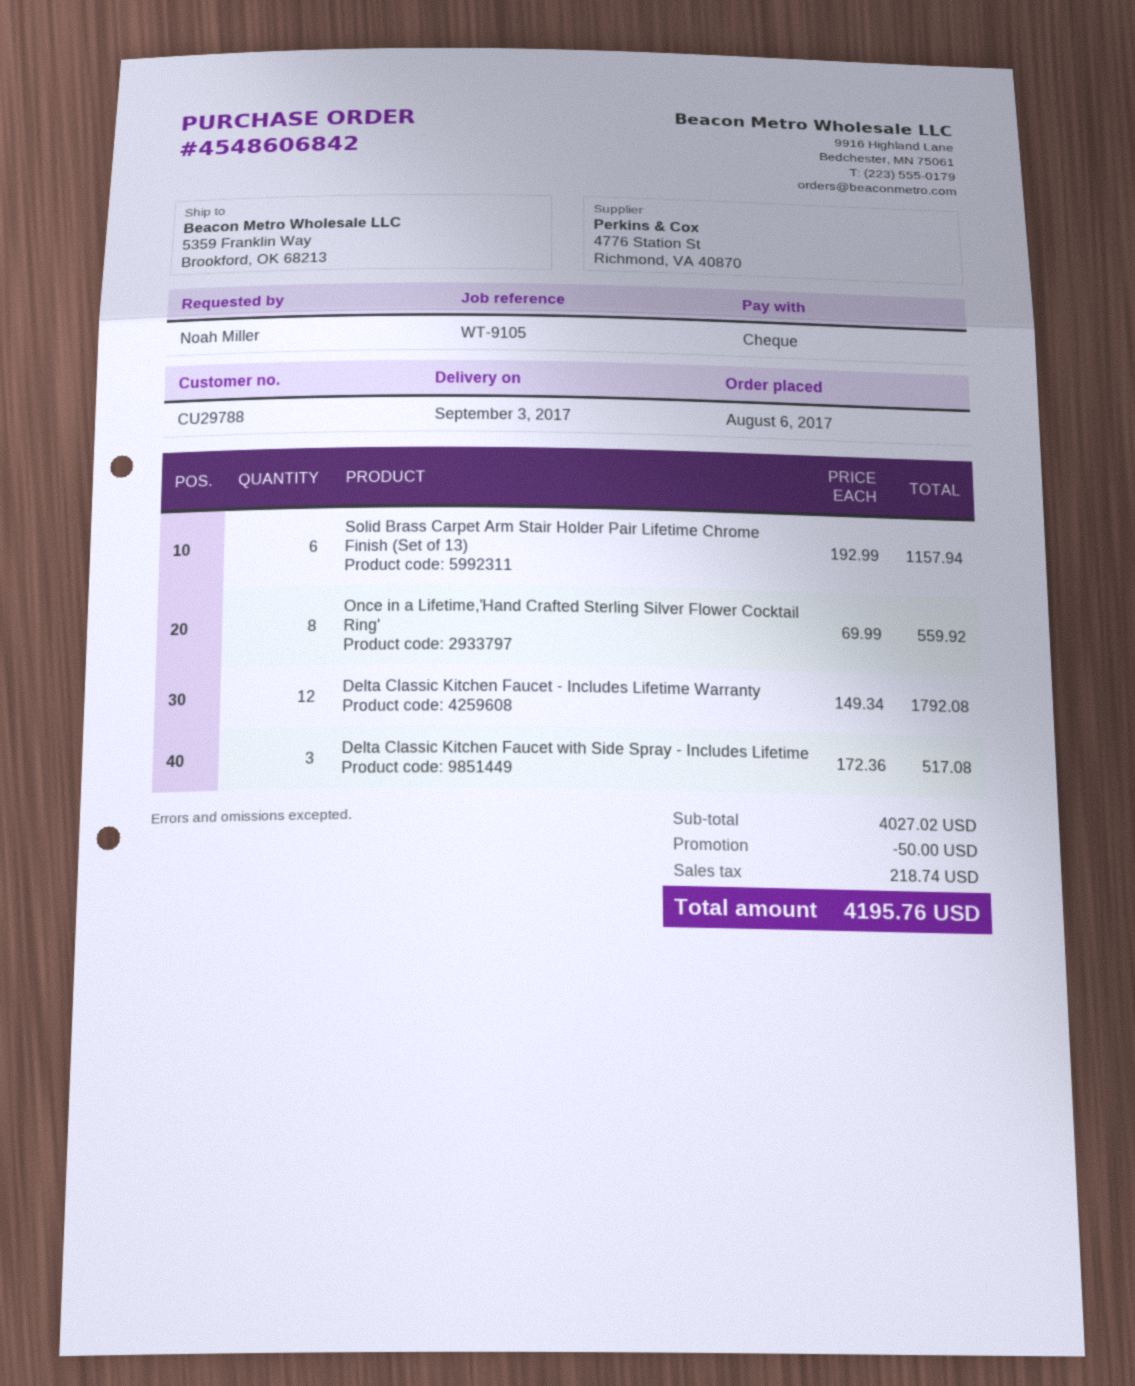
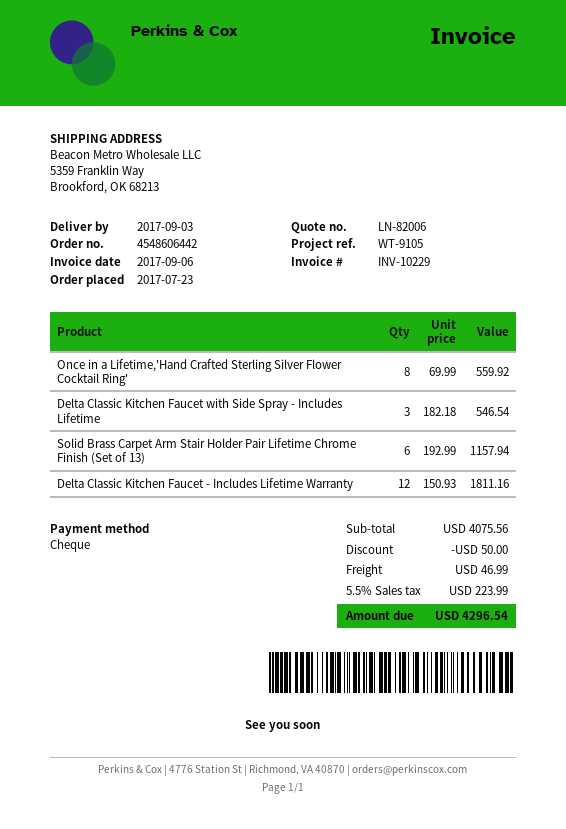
order number: 4548606842 -> 4548606442
order date: 2017-08-06 -> 2017-07-23
Delta Classic Kitchen Faucet - Includes Lifetime Warranty: 12 x 149.34 = 1792.08 -> 12 x 150.93 = 1811.16
Delta Classic Kitchen Faucet with Side Spray - Includes Lifetime: 3 x 172.36 = 517.08 -> 3 x 182.18 = 546.54
subtotal: 4027.02 -> 4075.56
shipping: none -> 46.99
tax: 218.74 -> 223.99
total: 4195.76 -> 4296.54

